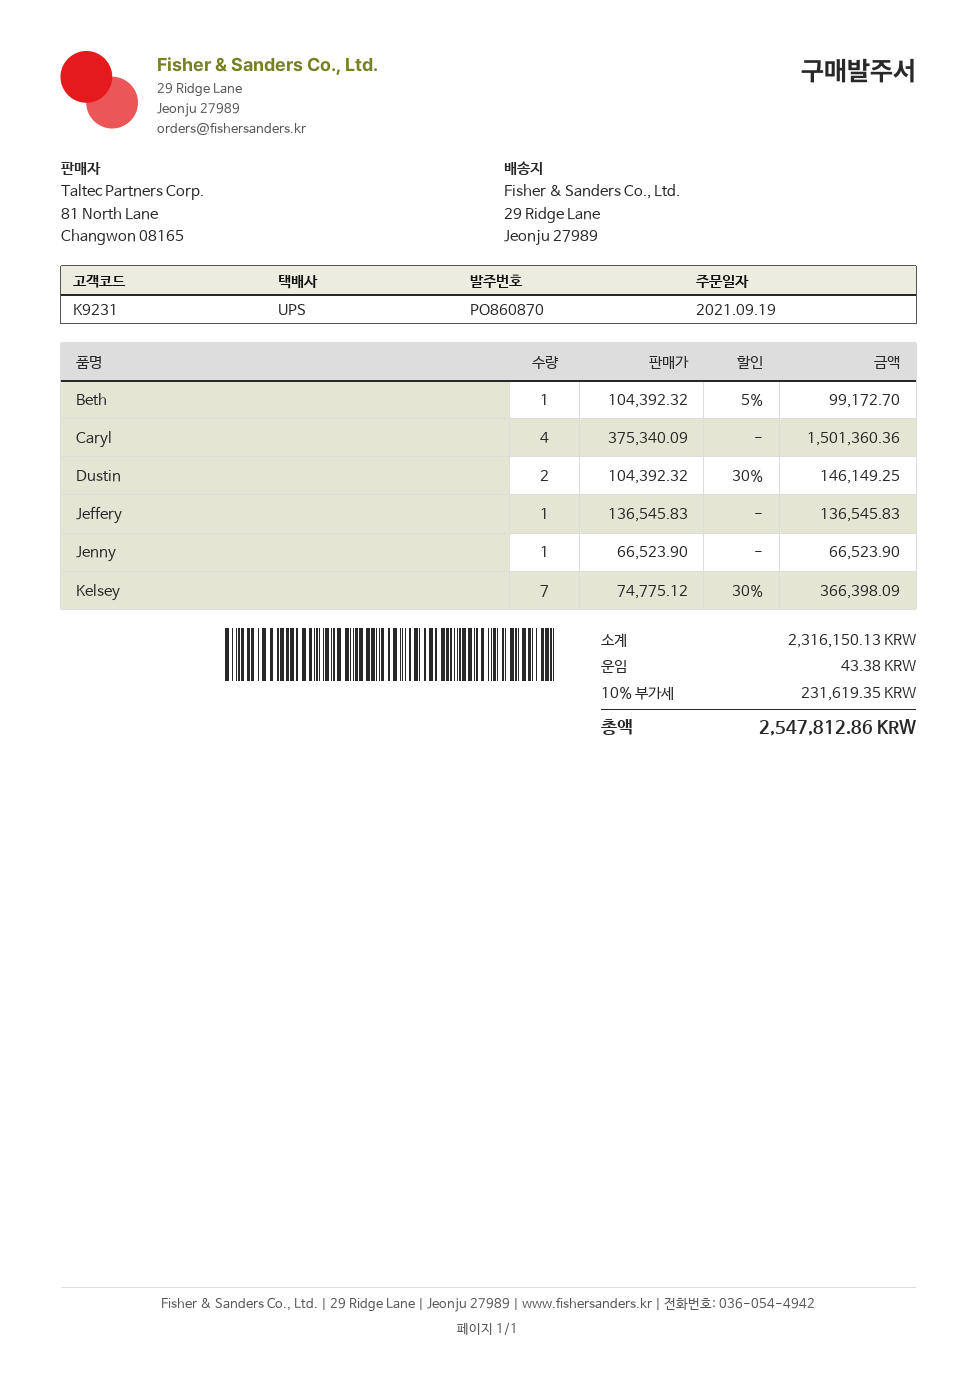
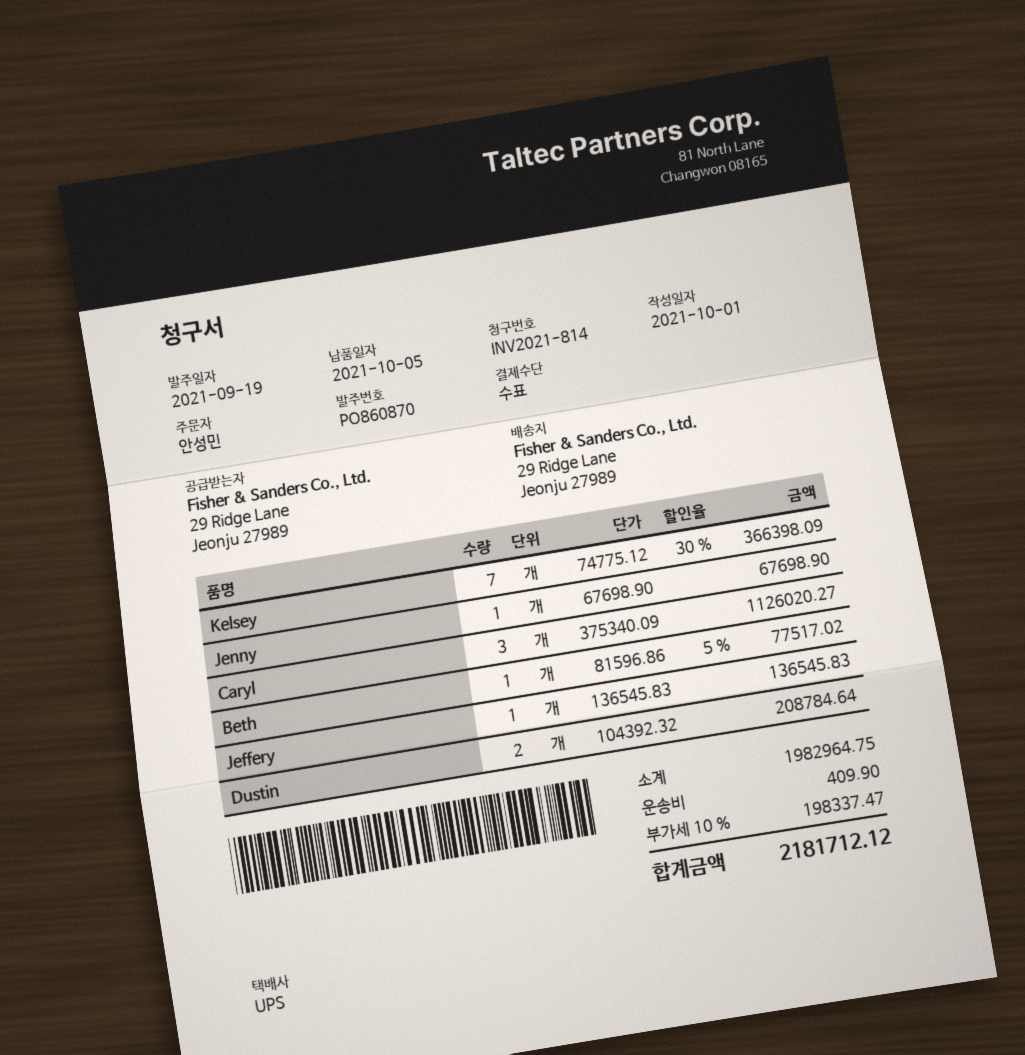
Beth: 1 x 104392.32 - 5% = 99172.70 -> 1 x 81596.86 - 5% = 77517.02
Caryl: 4 x 375340.09 = 1501360.36 -> 3 x 375340.09 = 1126020.27
Dustin: 2 x 104392.32 - 30% = 146149.25 -> 2 x 104392.32 = 208784.64
Jenny: 1 x 66523.90 = 66523.90 -> 1 x 67698.90 = 67698.90
subtotal: 2316150.13 -> 1982964.75
shipping: 43.38 -> 409.90
tax: 10% = 231619.35 -> 10% = 198337.47
total: 2547812.86 -> 2181712.12

